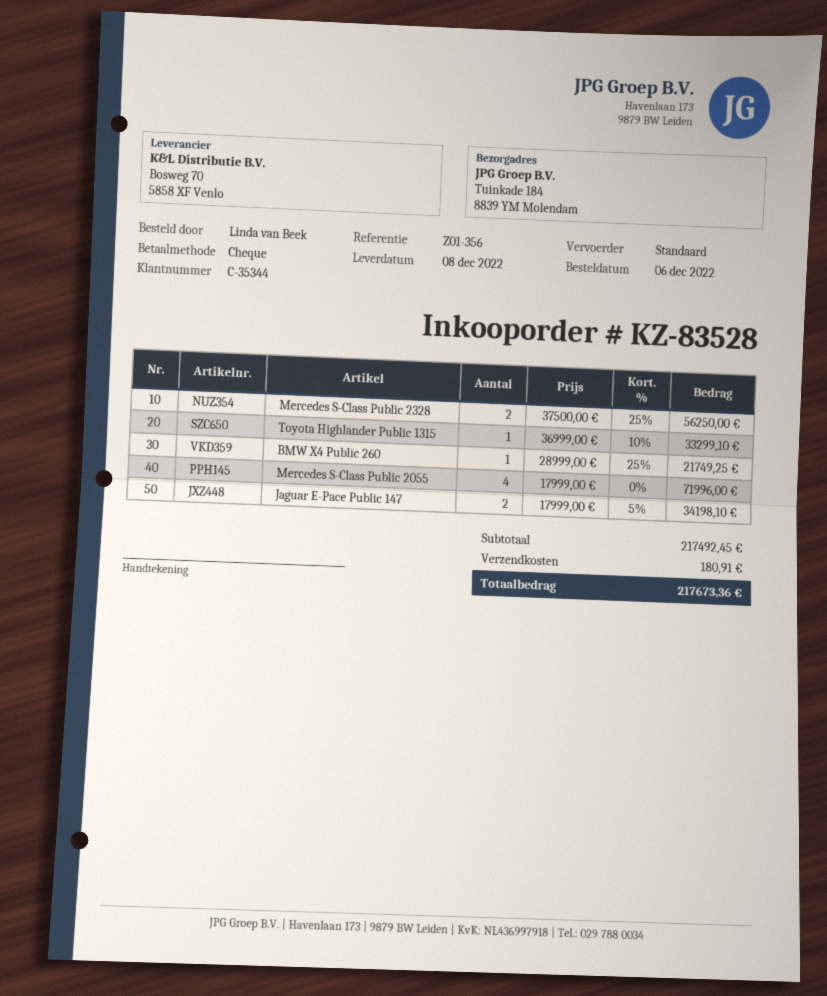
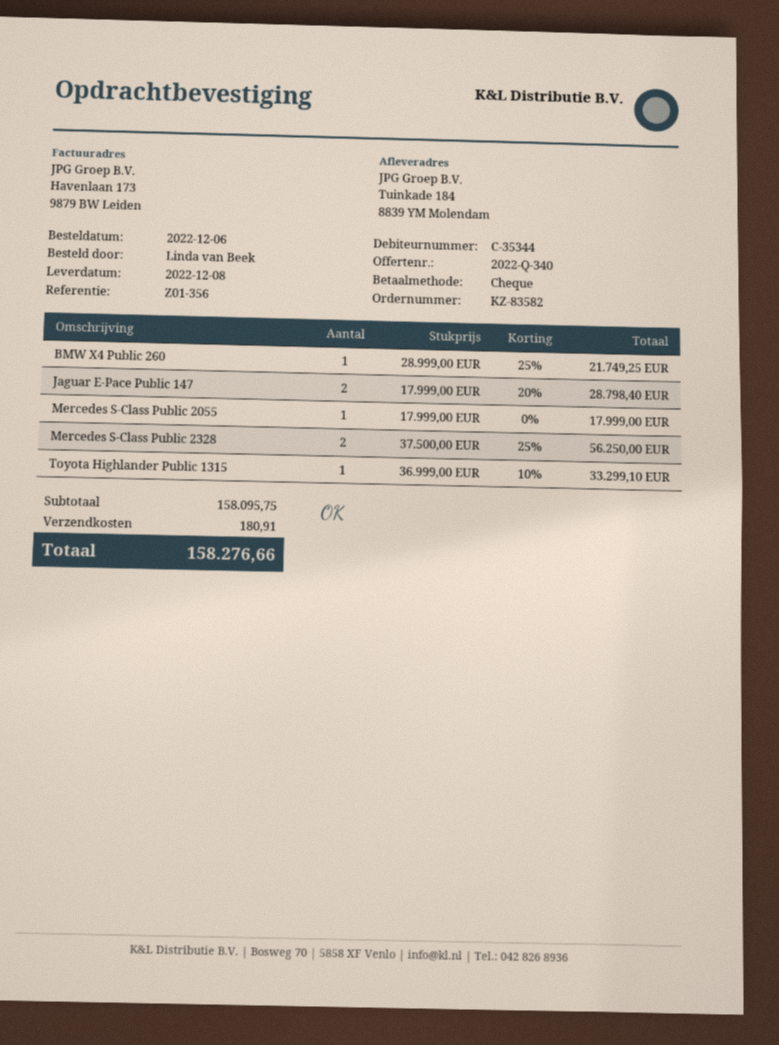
order number: KZ-83528 -> KZ-83582
Mercedes S-Class Public 2055: 4 x 17999.00 = 71996.00 -> 1 x 17999.00 = 17999.00
Jaguar E-Pace Public 147: 2 x 17999.00 - 5% = 34198.10 -> 2 x 17999.00 - 20% = 28798.40
subtotal: 217492.45 -> 158095.75
total: 217673.36 -> 158276.66

